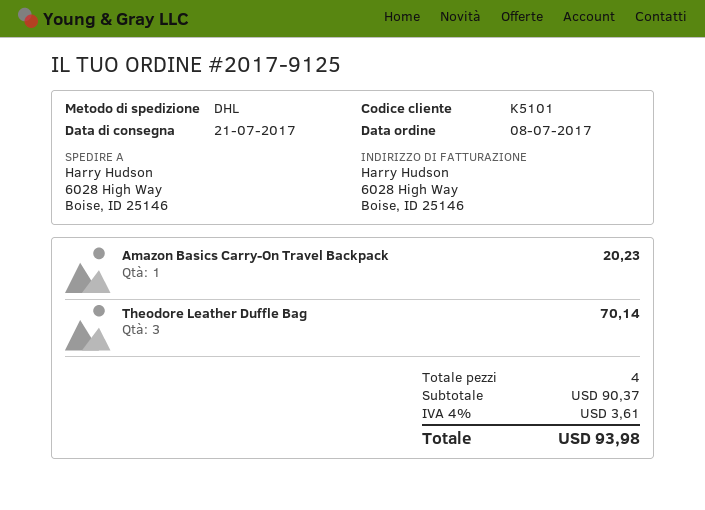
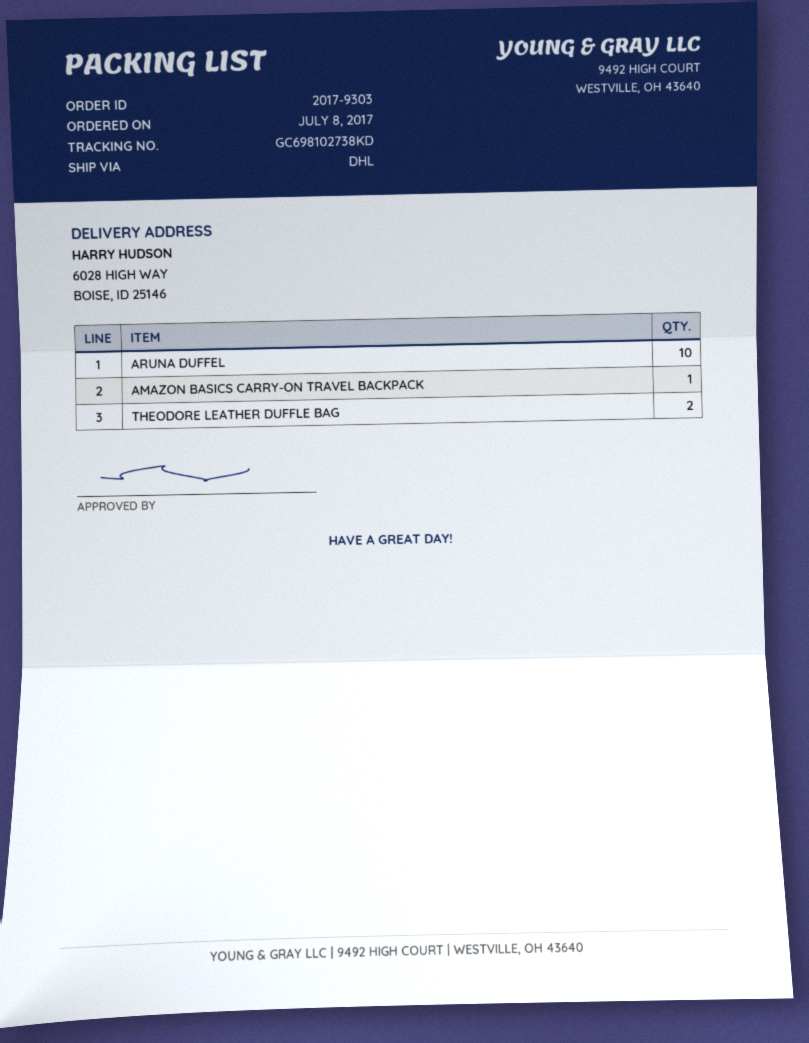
order number: 2017-9125 -> 2017-9303
Theodore Leather Duffle Bag: 3 -> 2
ARUNA DUFFEL: none -> 10

